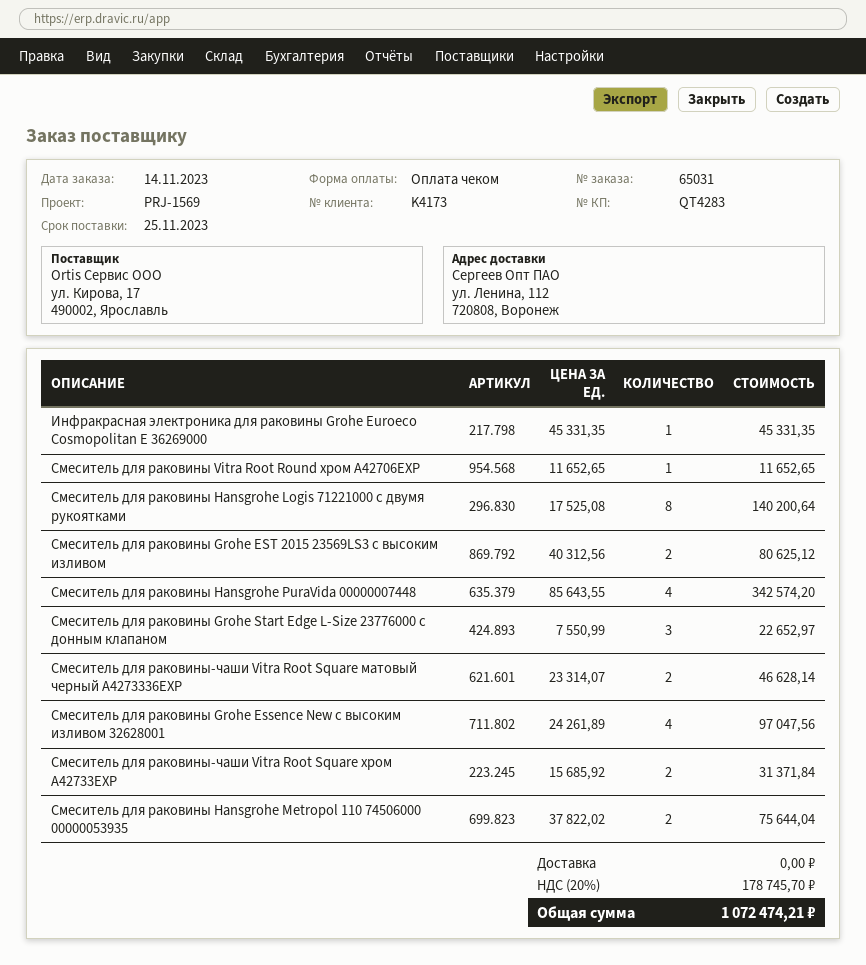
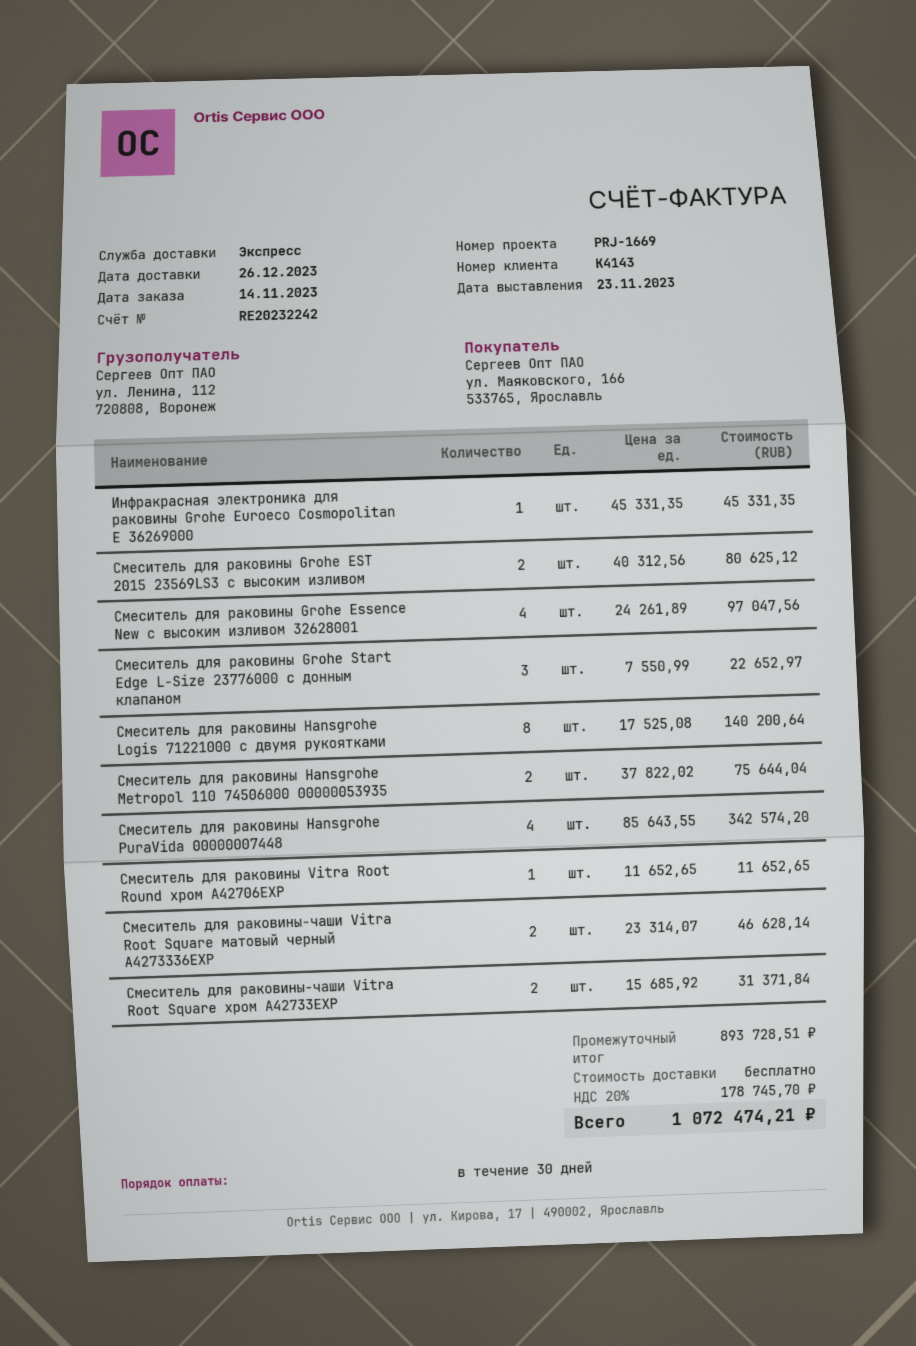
delivery date: 2023-11-25 -> 2023-12-26
customer number: K4173 -> K4143
reference: PRJ-1569 -> PRJ-1669

